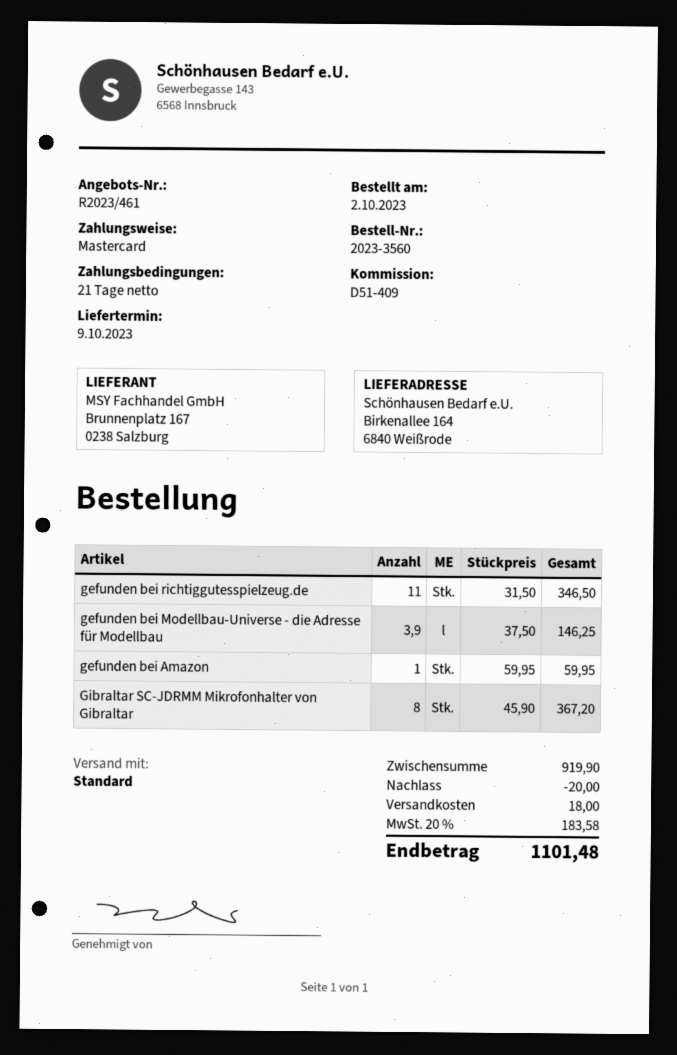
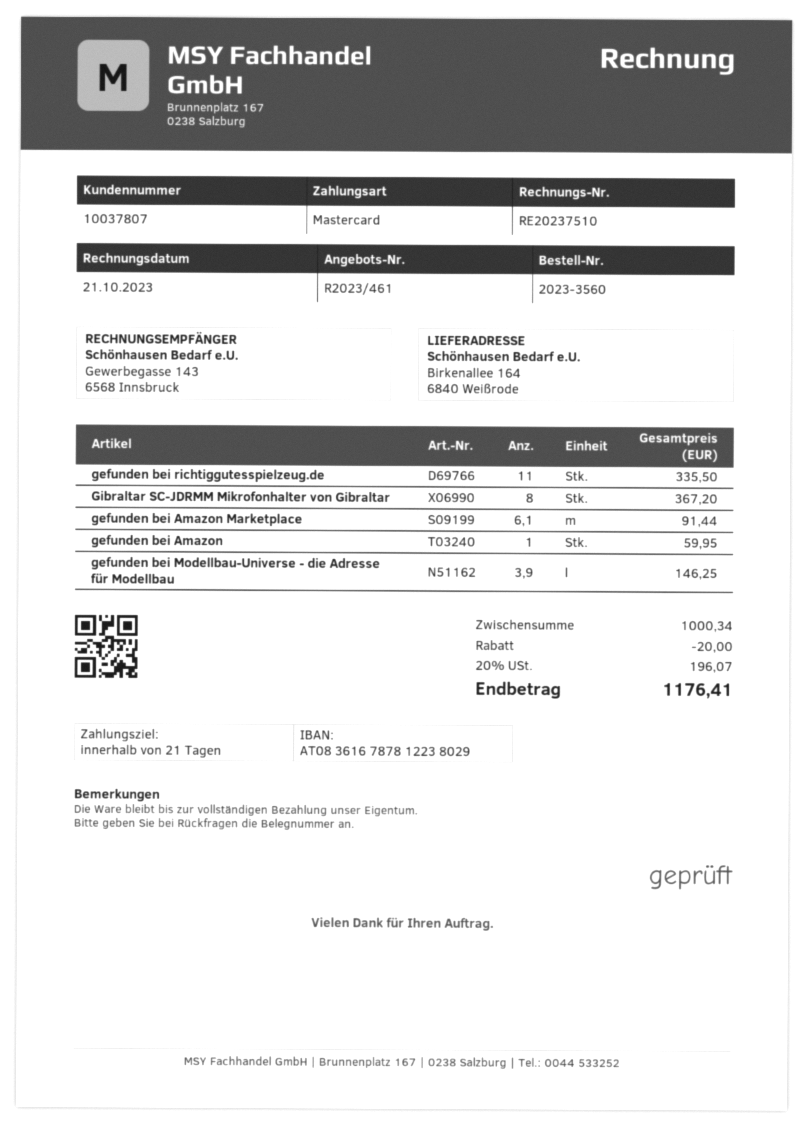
gefunden bei richtiggutesspielzeug.de: 11 for 346.50 -> 11 for 335.50
gefunden bei Amazon Marketplace: none -> 6.1 for 91.44
subtotal: 919.90 -> 1000.34
shipping: 18.00 -> none
tax: 20% = 183.58 -> 20% = 196.07
total: 1101.48 -> 1176.41

